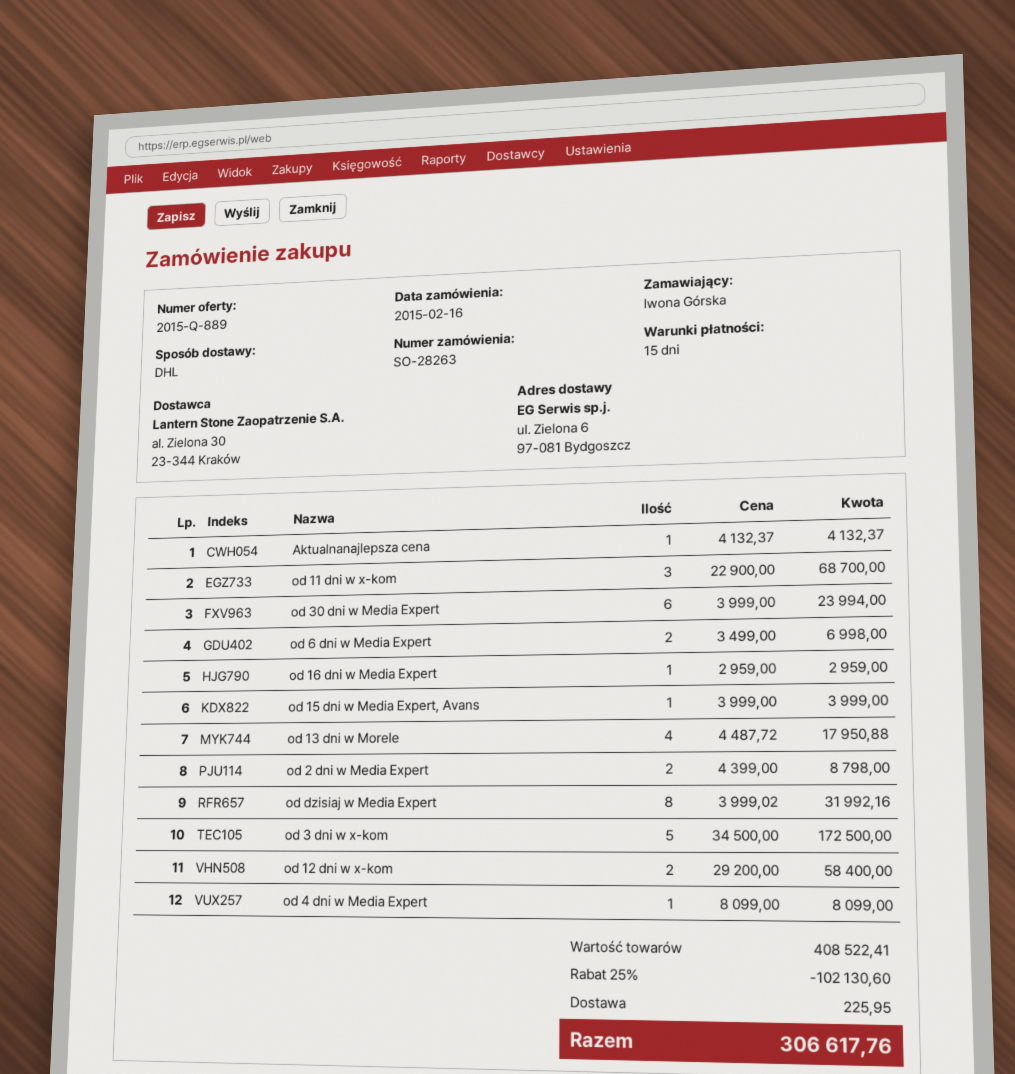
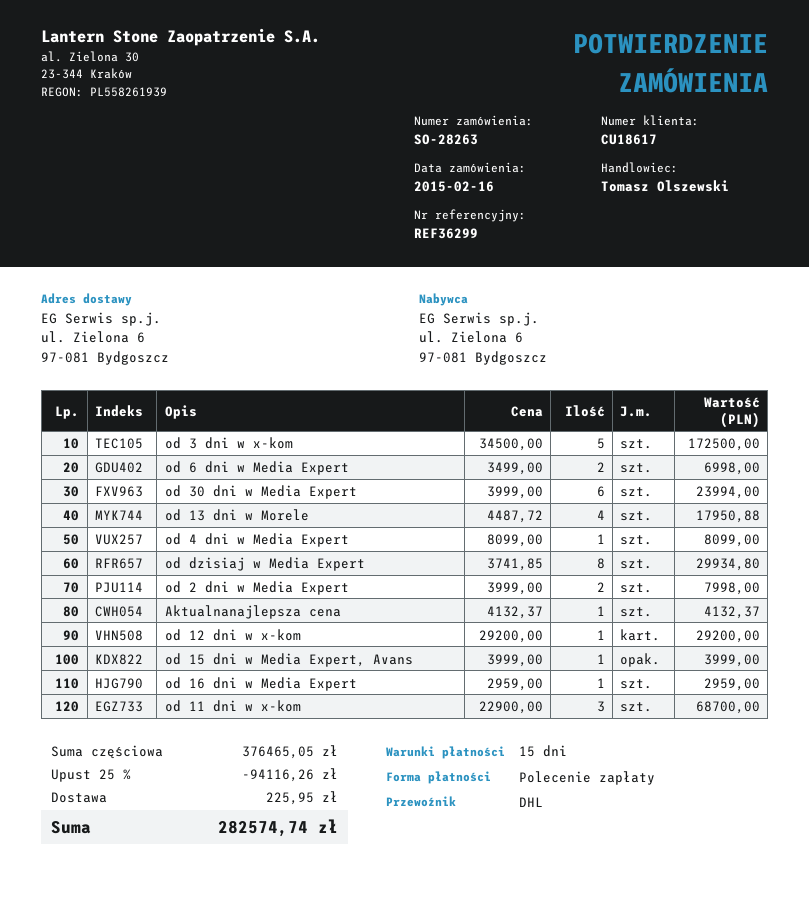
od 2 dni w Media Expert: 2 x 4399.00 = 8798.00 -> 2 x 3999.00 = 7998.00
od dzisiaj w Media Expert: 8 x 3999.02 = 31992.16 -> 8 x 3741.85 = 29934.80
od 12 dni w x-kom: 2 x 29200.00 = 58400.00 -> 1 x 29200.00 = 29200.00
subtotal: 408522.41 -> 376465.05
discount: 25% = 102130.60 -> 25% = 94116.26
total: 306617.76 -> 282574.74

